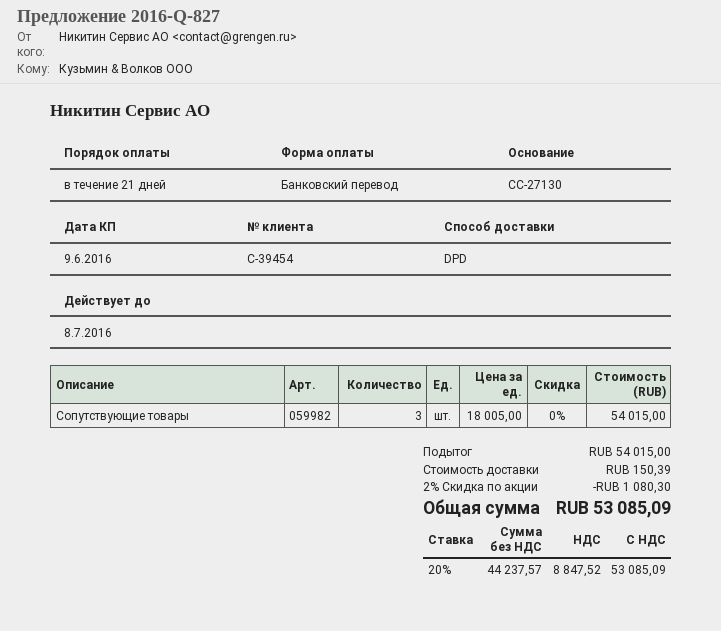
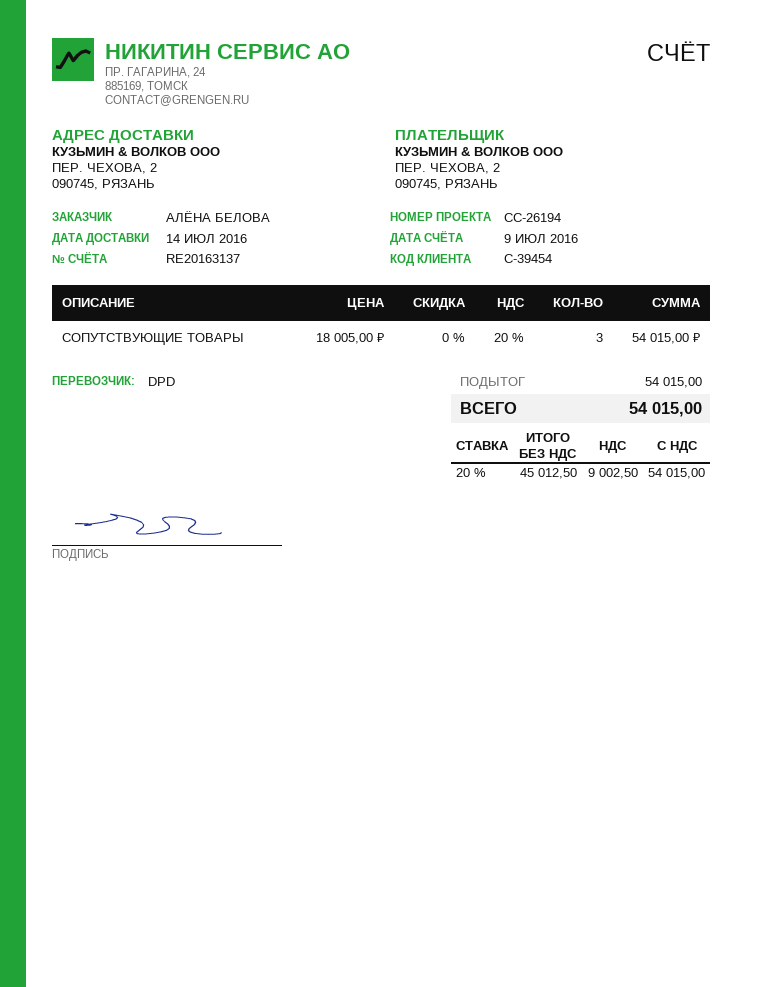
reference: CC-27130 -> CC-26194
discount: 2% = 1080.30 -> none
shipping: 150.39 -> none
net: 44237.57 -> 45012.50
tax: 20% = 8847.52 -> 20% = 9002.50
total: 53085.09 -> 54015.00

